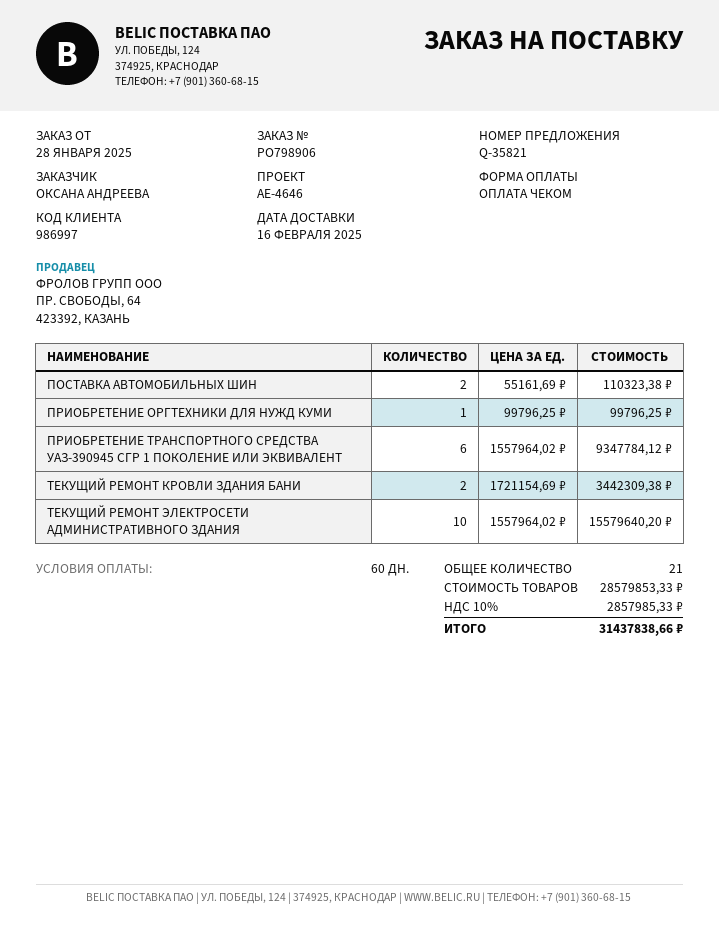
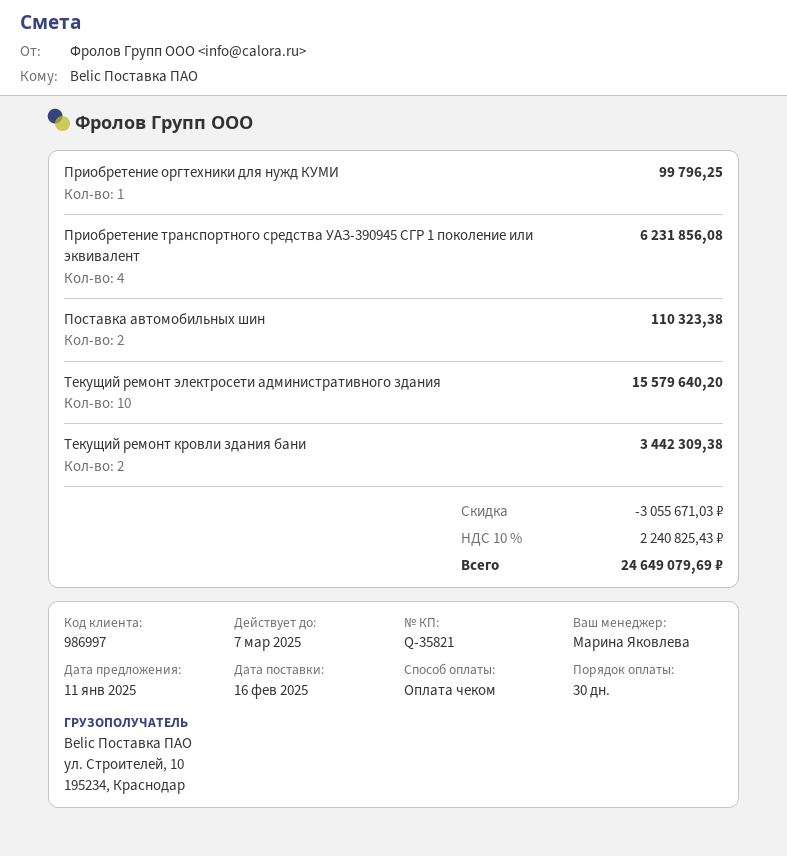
payment terms: 60 days -> 30 days
ПРИОБРЕТЕНИЕ ТРАНСПОРТНОГО СРЕДСТВА УАЗ-390945 СГР 1 ПОКОЛЕНИЕ ИЛИ ЭКВИВАЛЕНТ: 6 for 9347784.12 -> 4 for 6231856.08
discount: none -> 3055671.03
tax: 10% = 2857985.33 -> 10% = 2240825.43
total: 31437838.66 -> 24649079.69

